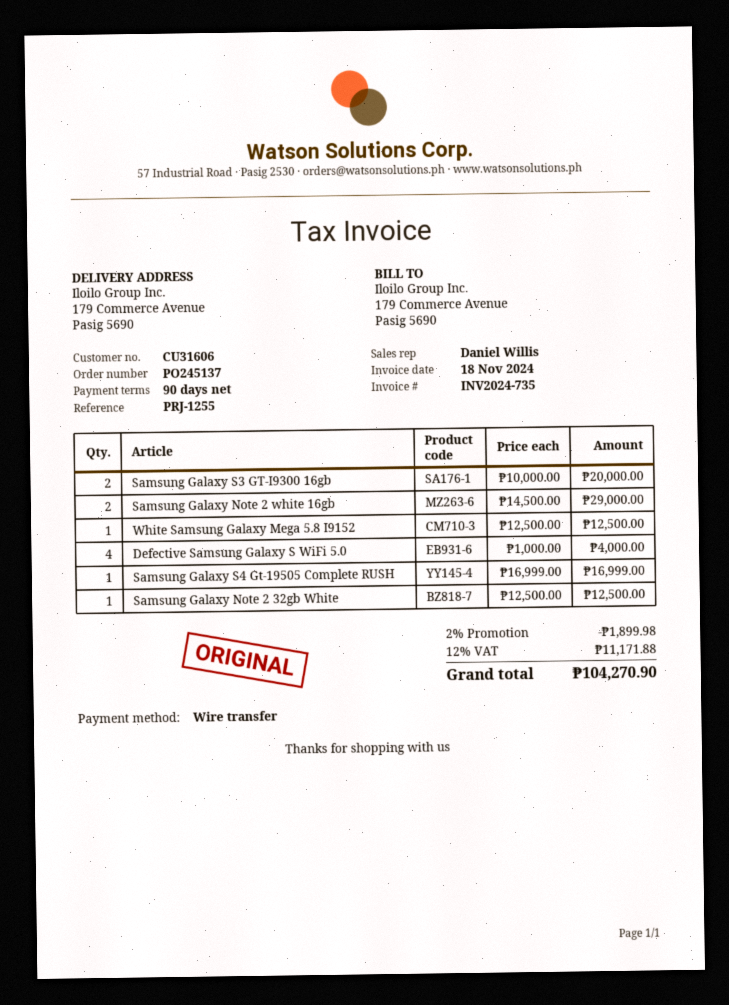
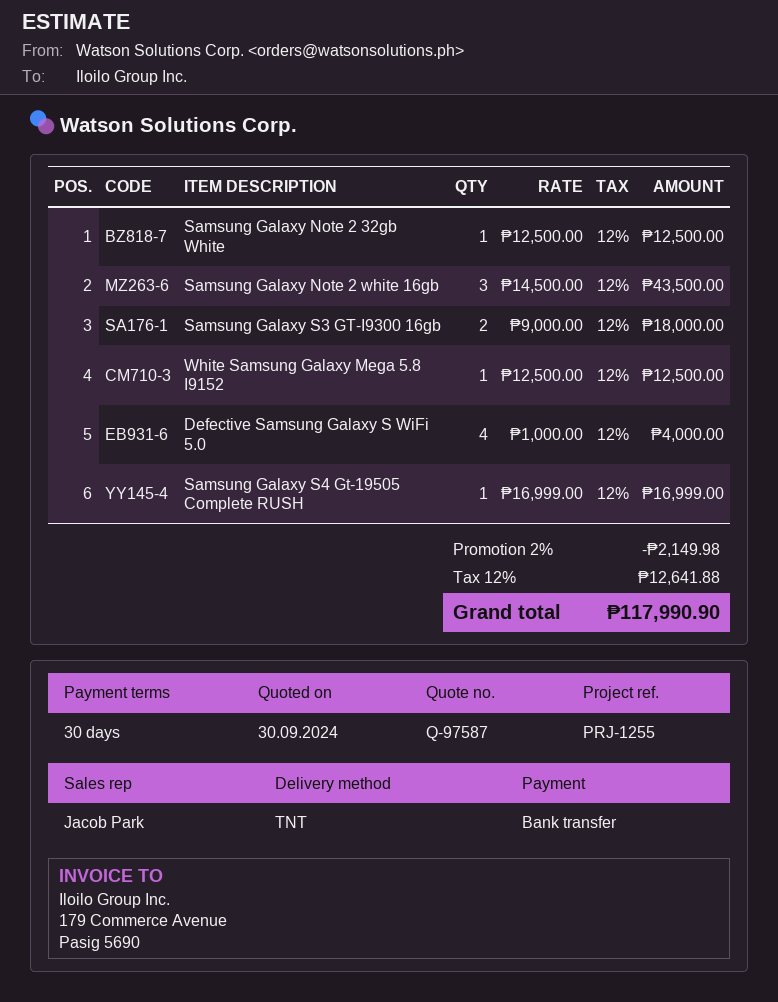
payment terms: 90 days -> 30 days
sales rep: Daniel Willis -> Jacob Park
Samsung Galaxy S3 GT-I9300 16gb: 2 x 10000.00 = 20000.00 -> 2 x 9000.00 = 18000.00
Samsung Galaxy Note 2 white 16gb: 2 x 14500.00 = 29000.00 -> 3 x 14500.00 = 43500.00
discount: 2% = 1899.98 -> 2% = 2149.98
tax: 12% = 11171.88 -> 12% = 12641.88
total: 104270.90 -> 117990.90

